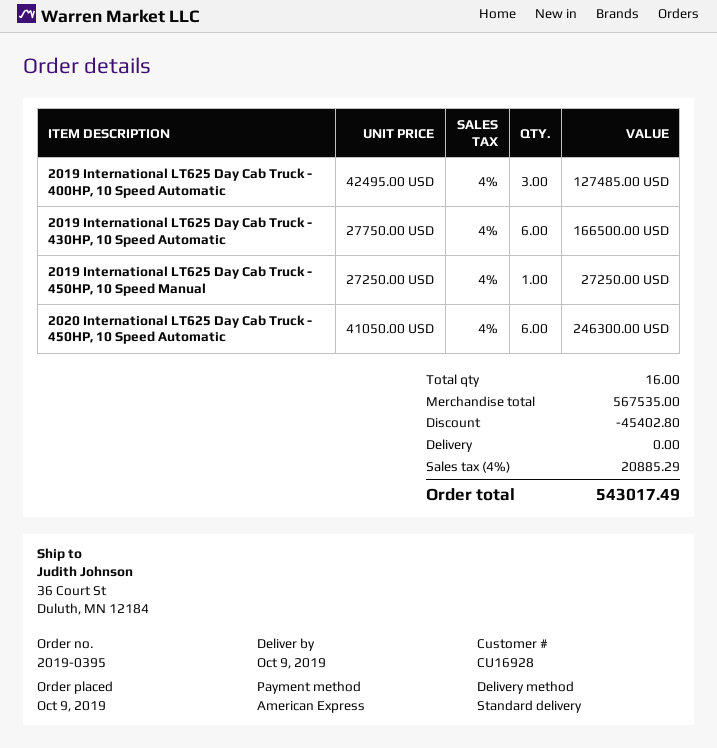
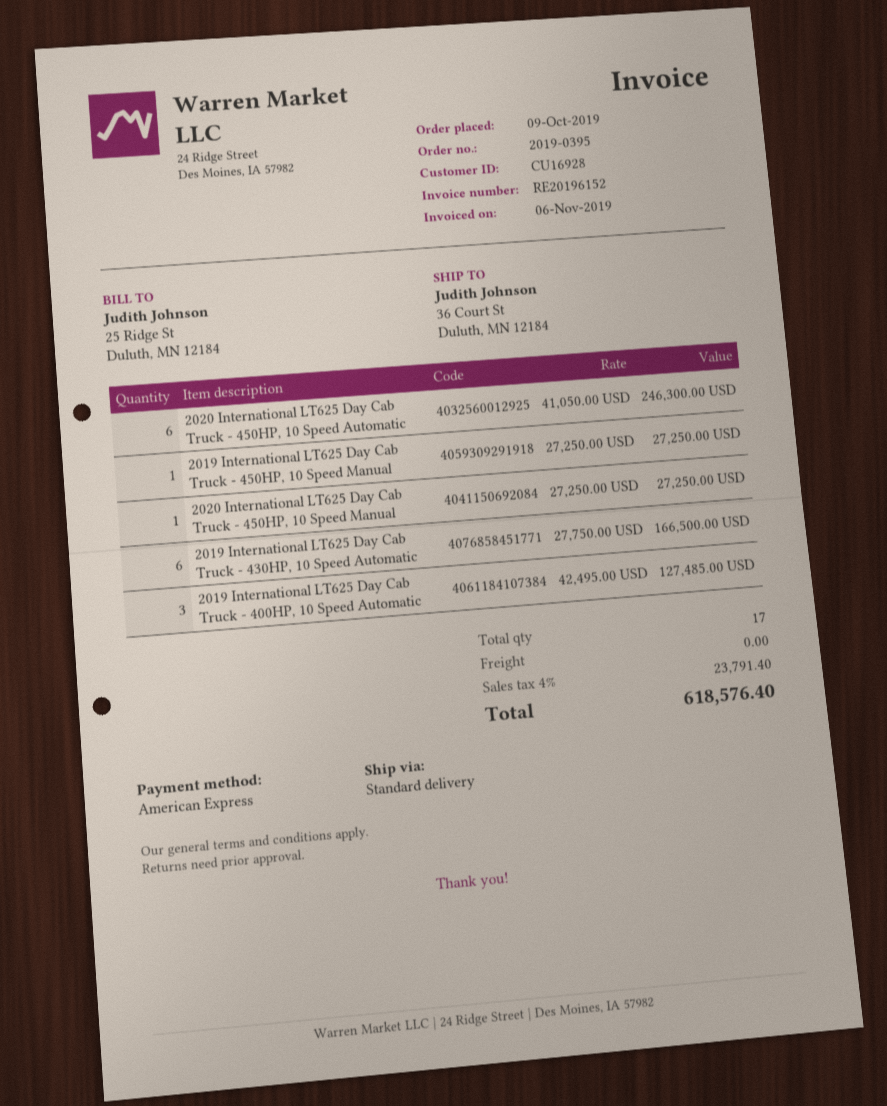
2020 International LT625 Day Cab Truck - 450HP, 10 Speed Manual: none -> 1 x 27250.00 = 27250.00
total quantity: 16 -> 17
discount: 45402.80 -> none
tax: 4% = 20885.29 -> 4% = 23791.40
total: 543017.49 -> 618576.40

